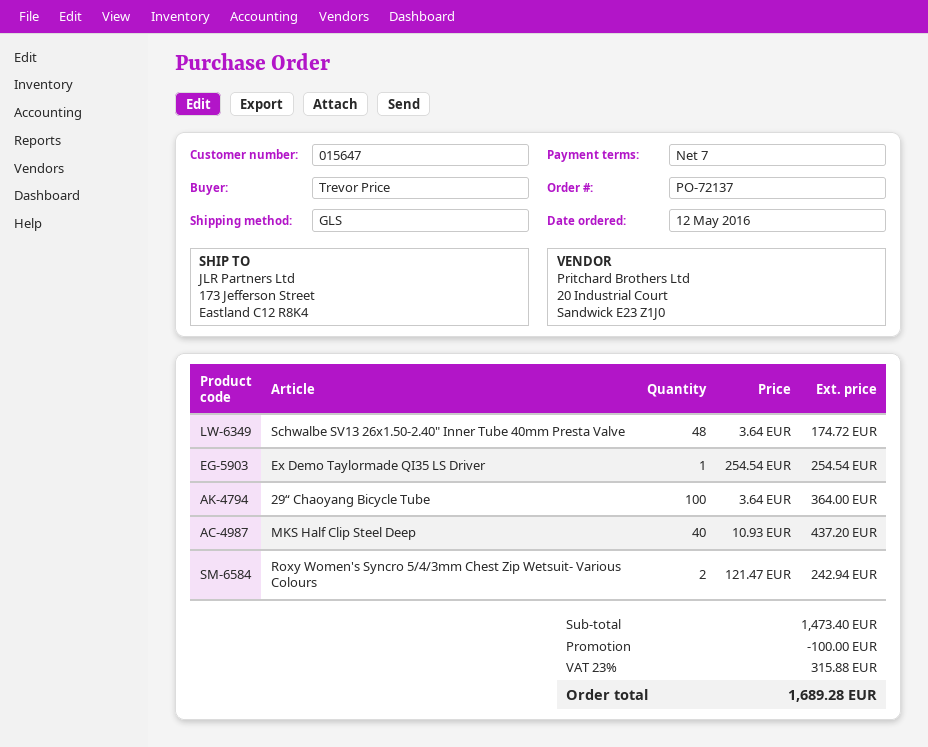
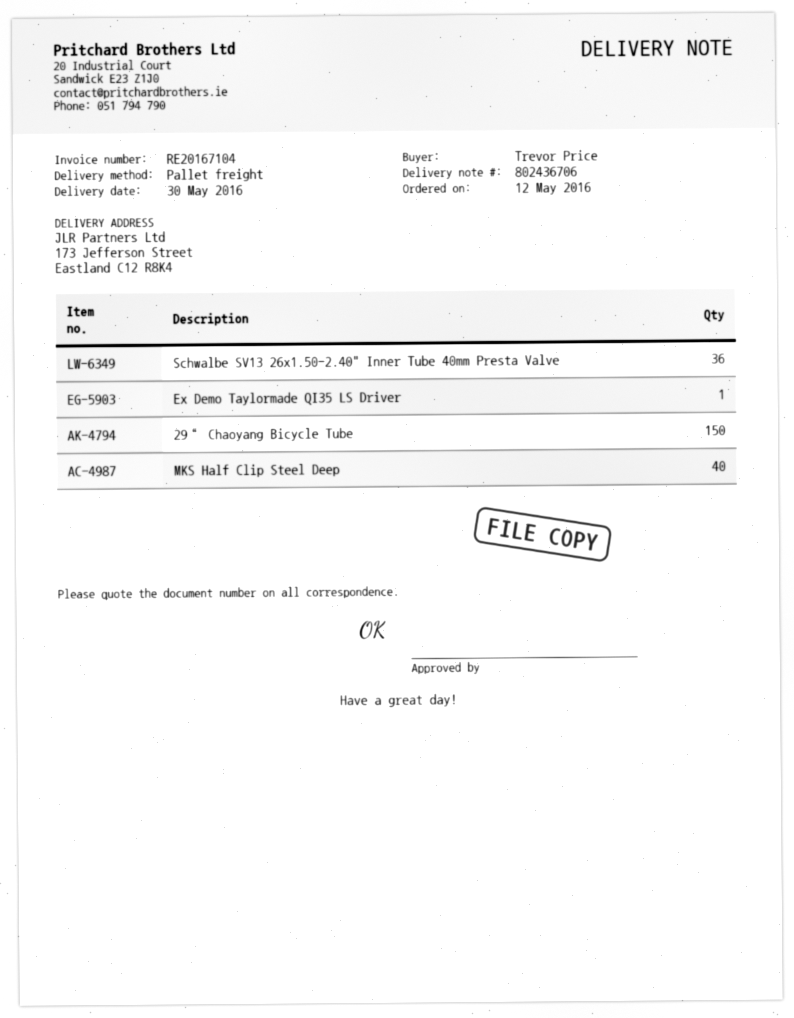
shipping method: GLS -> pallet freight
Schwalbe SV13 26x1.50-2.40" Inner Tube 40mm Presta Valve: 48 -> 36
29“ Chaoyang Bicycle Tube: 100 -> 150
Roxy Women's Syncro 5/4/3mm Chest Zip Wetsuit- Various Colours: 2 -> none

